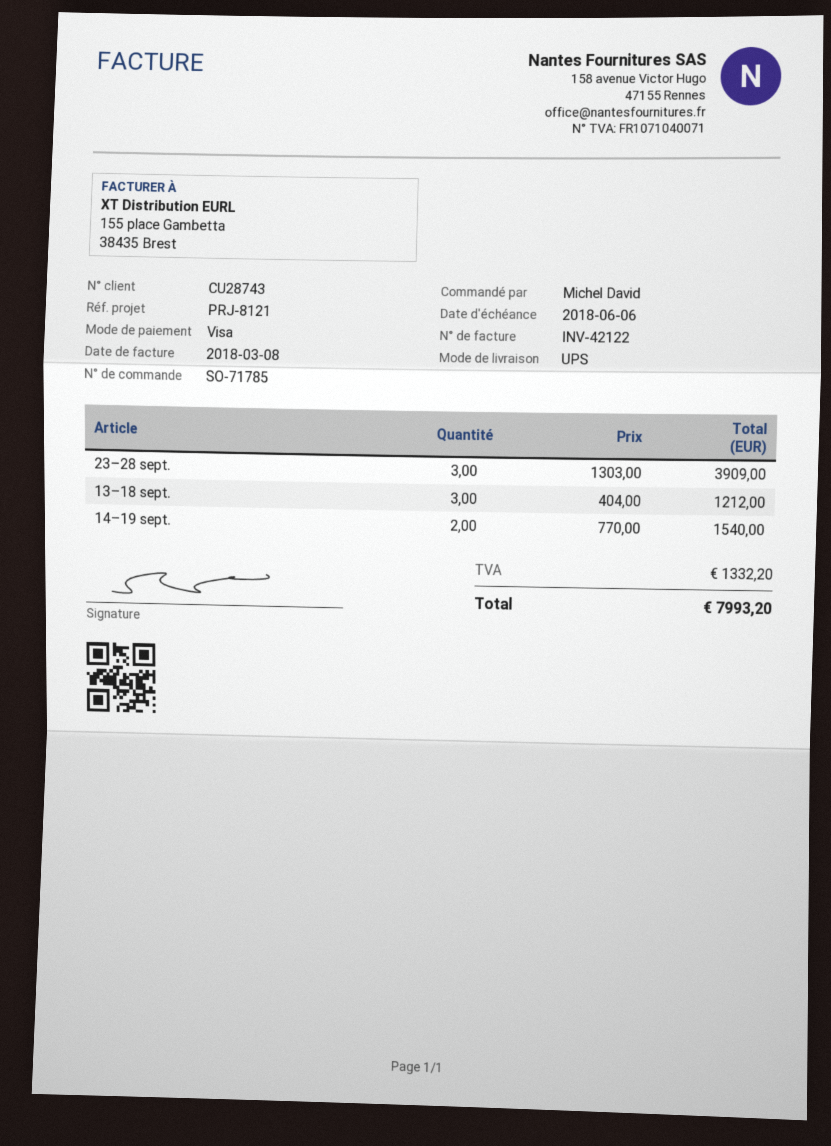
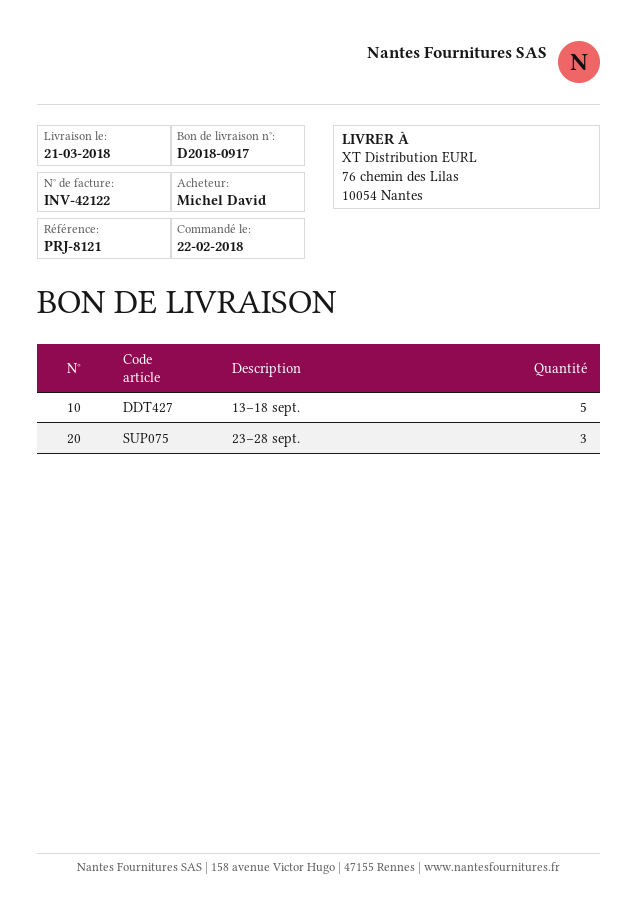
13–18 sept.: 3 -> 5
14–19 sept.: 2 -> none

